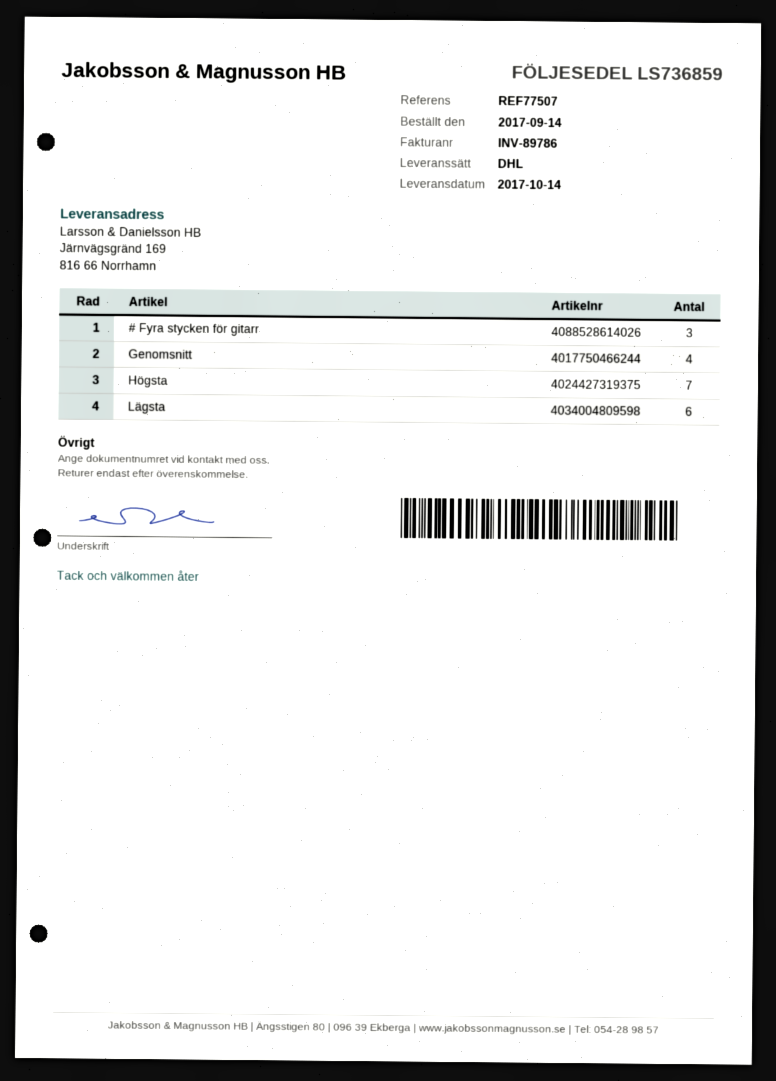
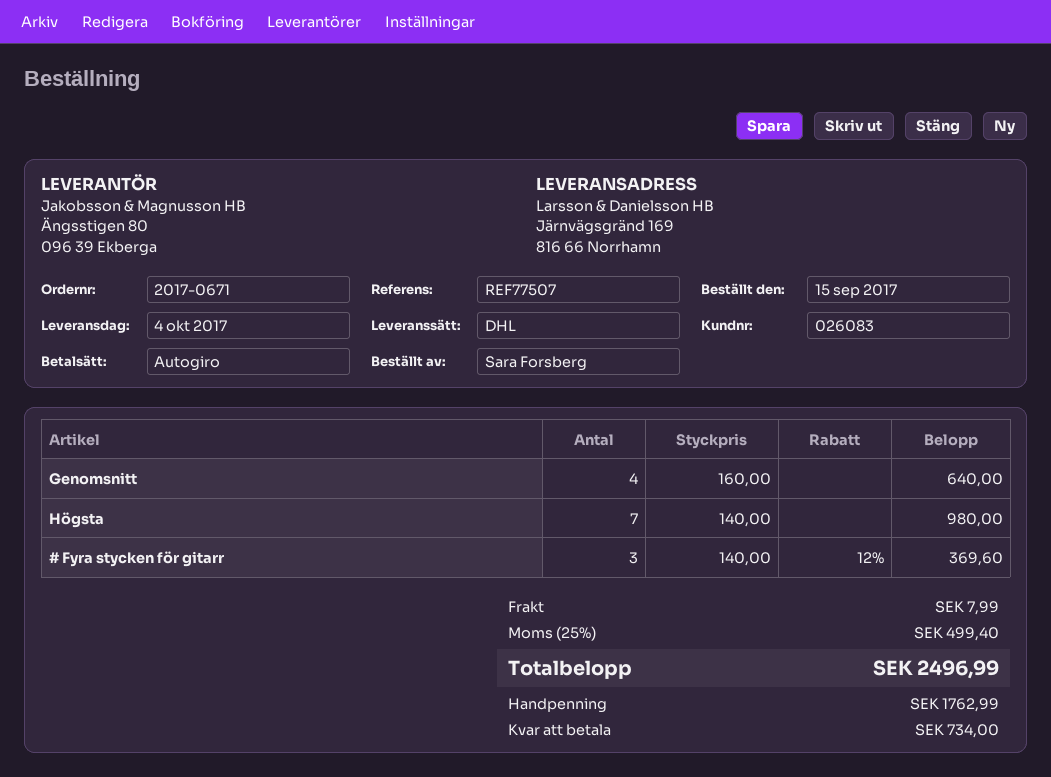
order date: 2017-09-14 -> 2017-09-15
delivery date: 2017-10-14 -> 2017-10-04
Lägsta: 6 -> none

